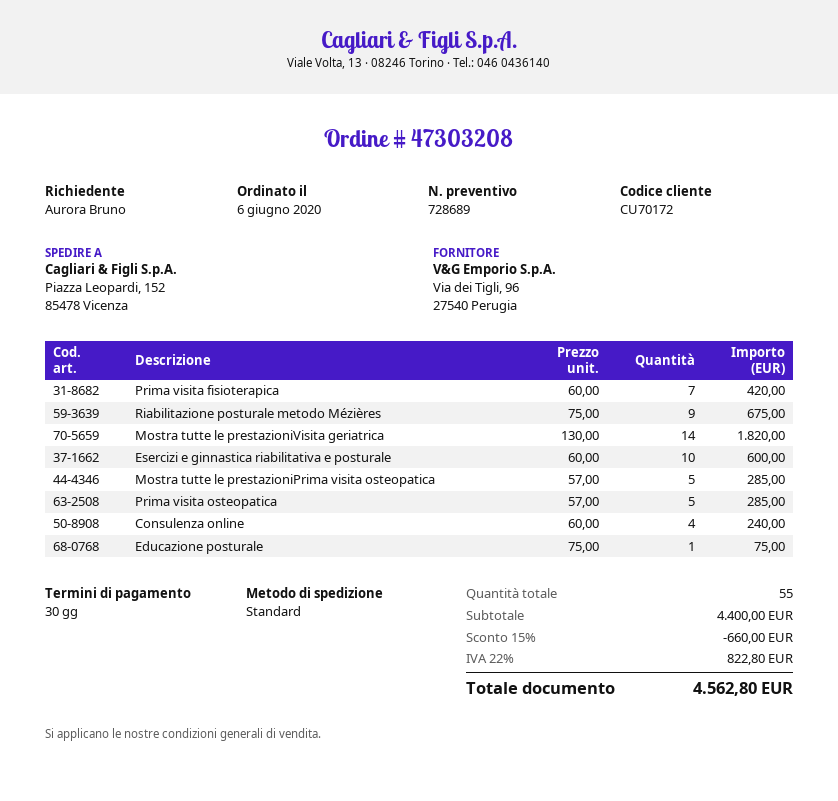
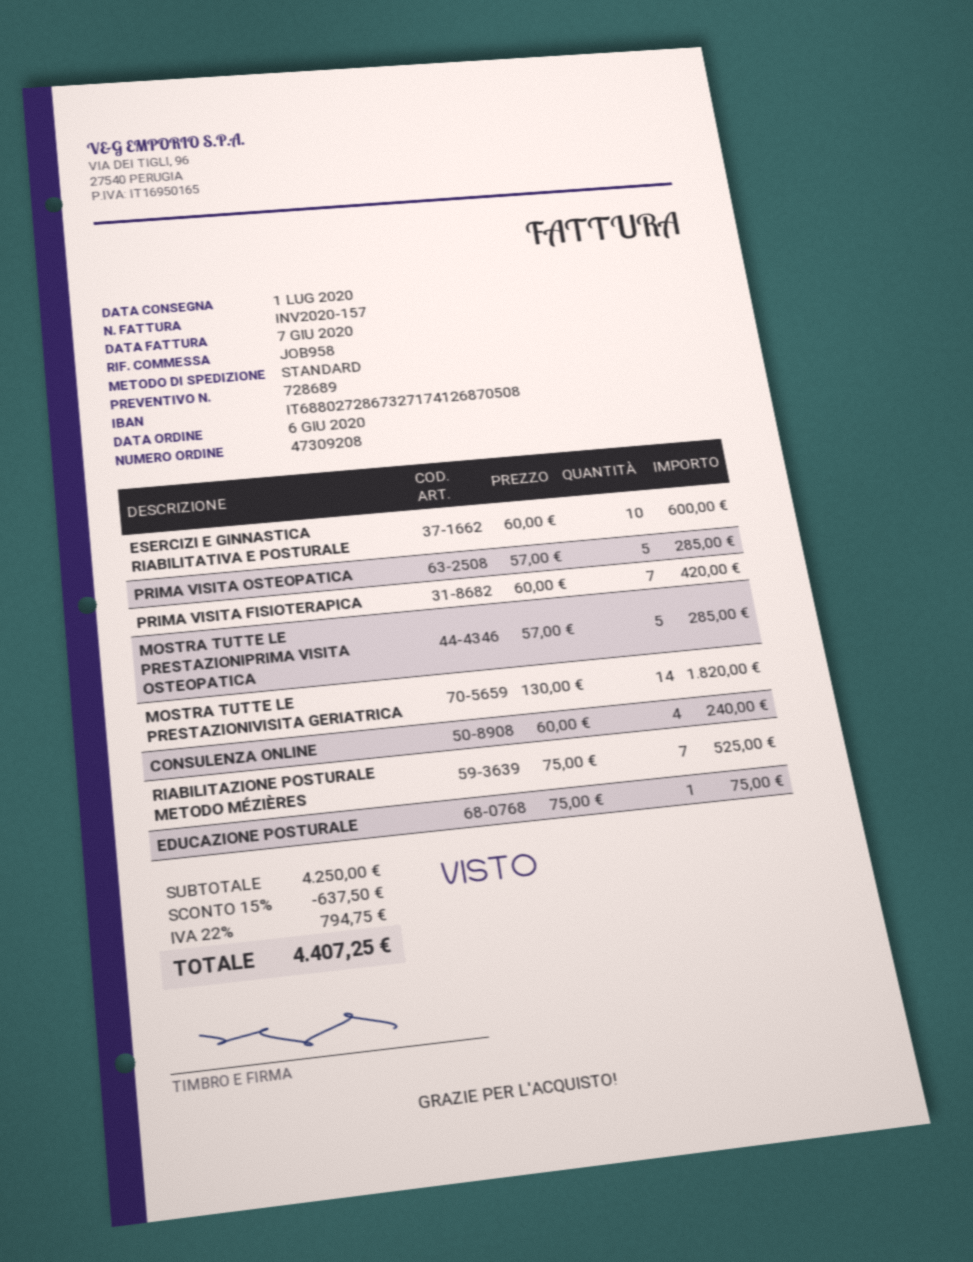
order number: 47303208 -> 47309208
Riabilitazione posturale metodo Mézières: 9 x 75.00 = 675.00 -> 7 x 75.00 = 525.00
subtotal: 4400.00 -> 4250.00
discount: 15% = 660.00 -> 15% = 637.50
tax: 22% = 822.80 -> 22% = 794.75
total: 4562.80 -> 4407.25

